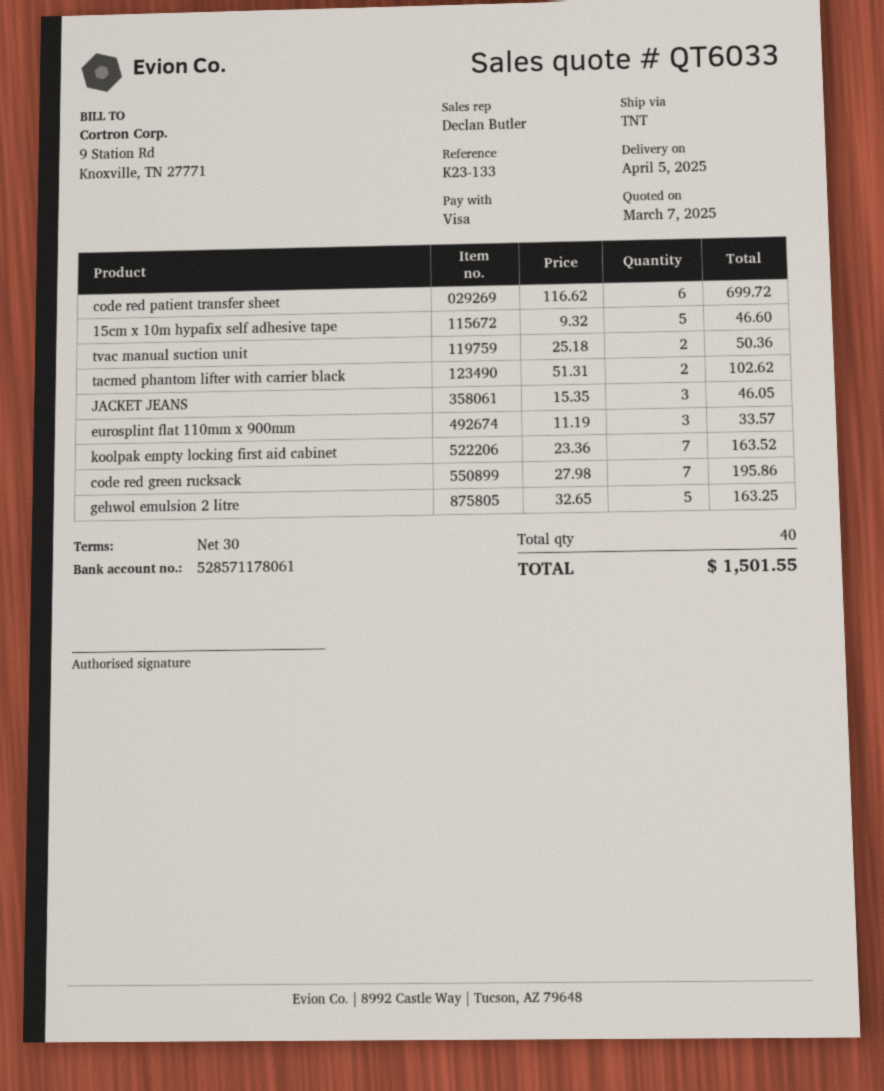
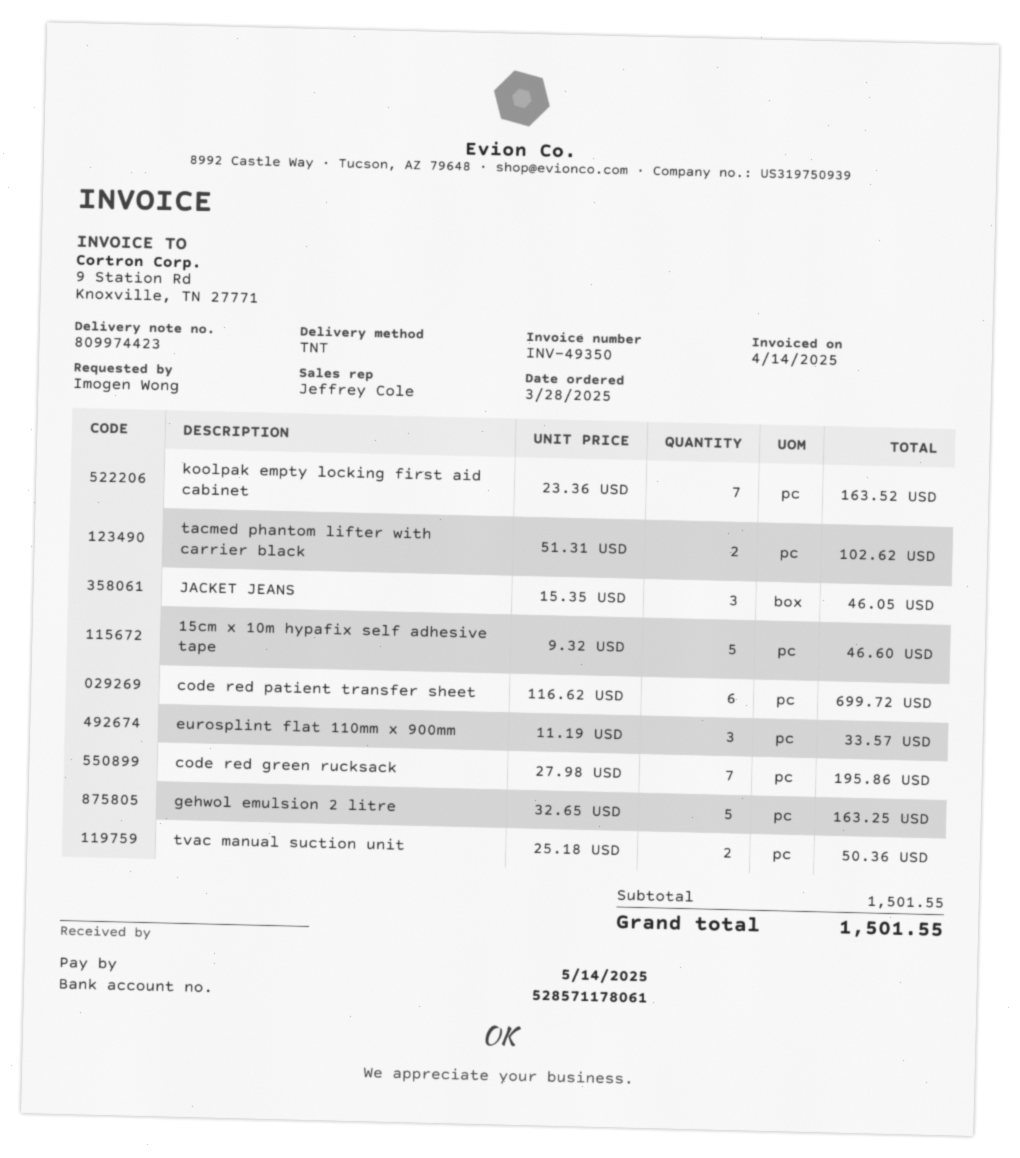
sales rep: Declan Butler -> Jeffrey Cole

